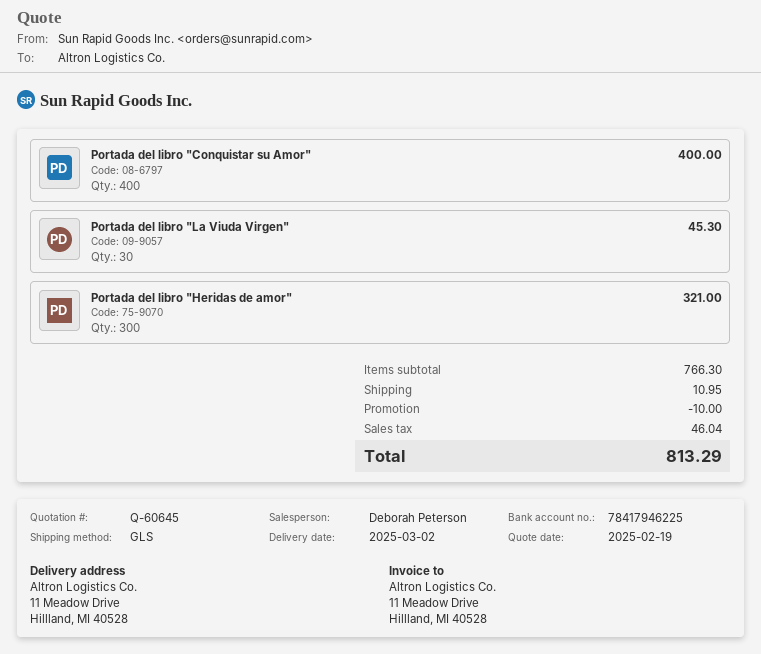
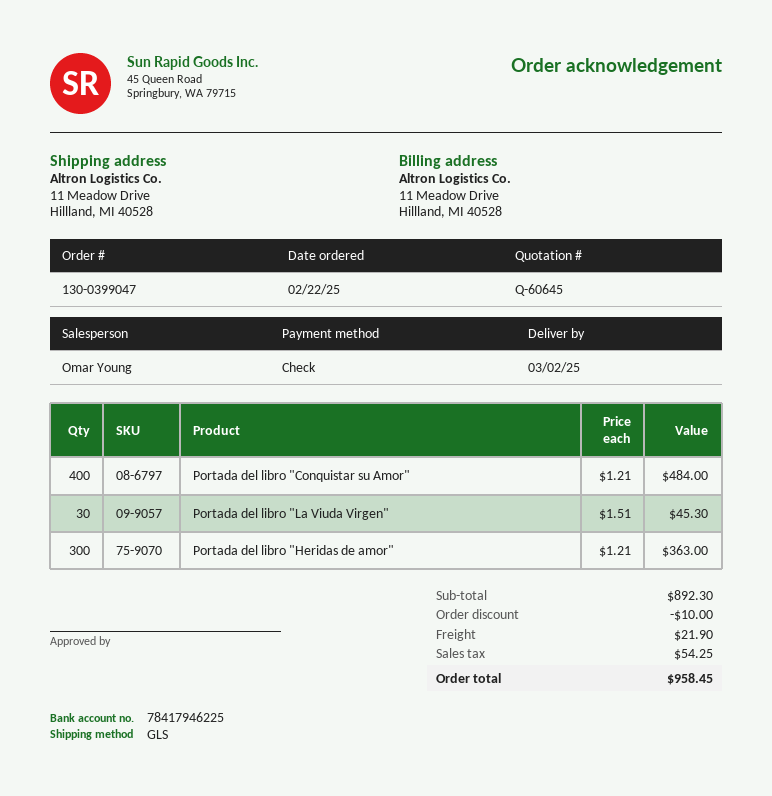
sales rep: Deborah Peterson -> Omar Young
Portada del libro "Conquistar su Amor": 400 for 400.00 -> 400 for 484.00
Portada del libro "Heridas de amor": 300 for 321.00 -> 300 for 363.00
subtotal: 766.30 -> 892.30
shipping: 10.95 -> 21.90
tax: 46.04 -> 54.25
total: 813.29 -> 958.45

